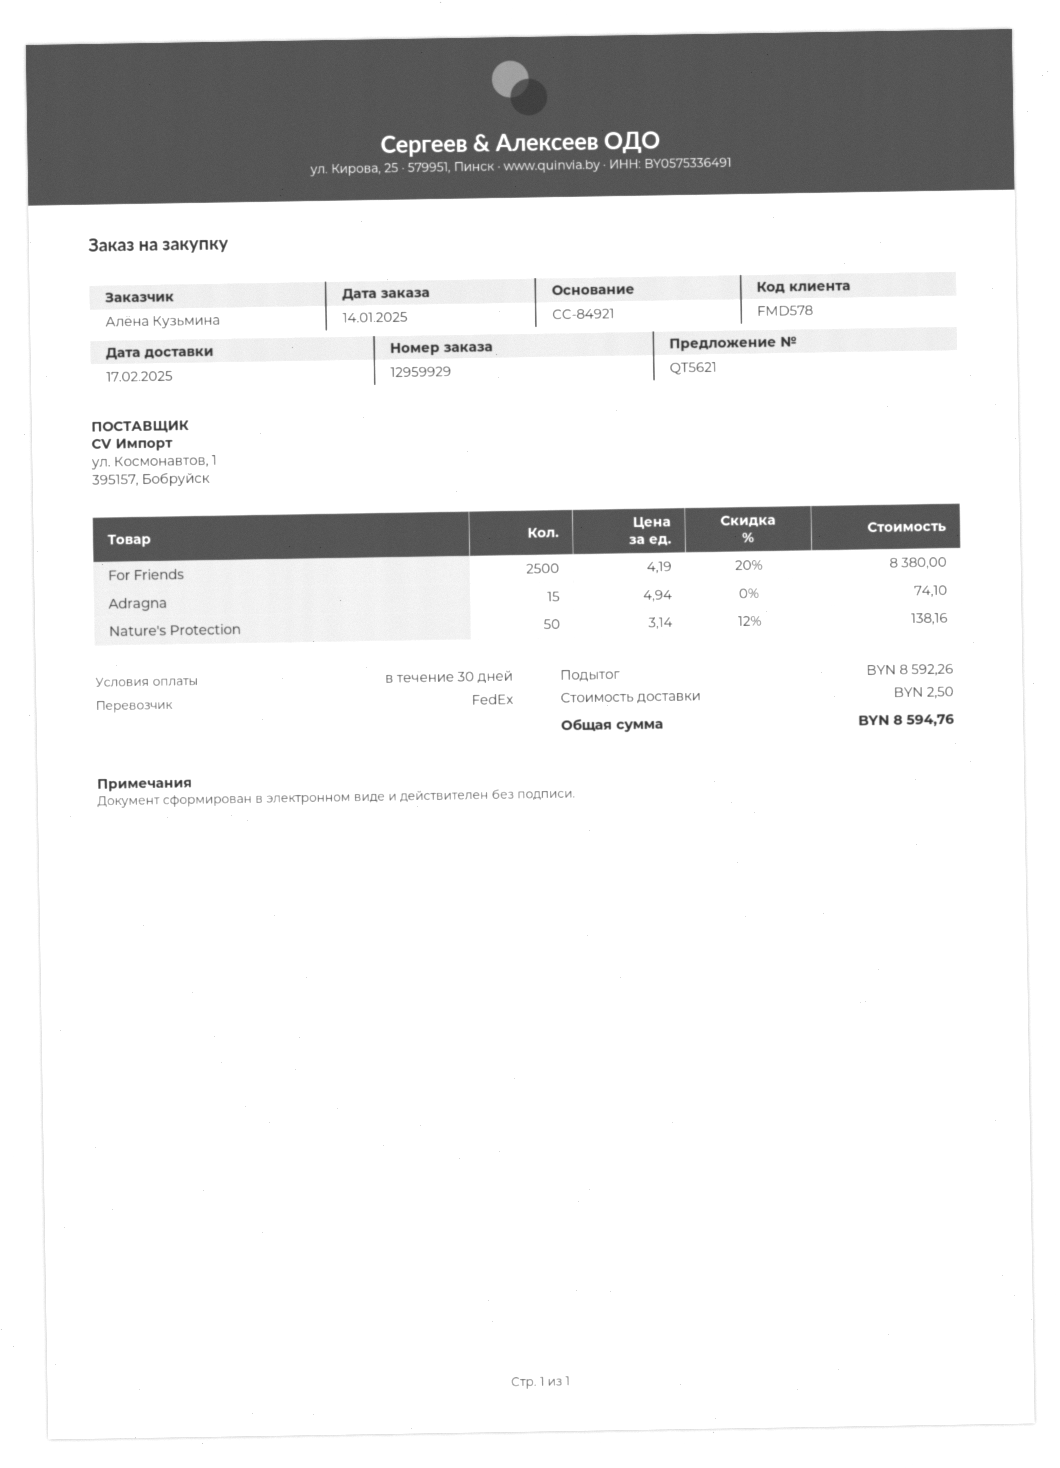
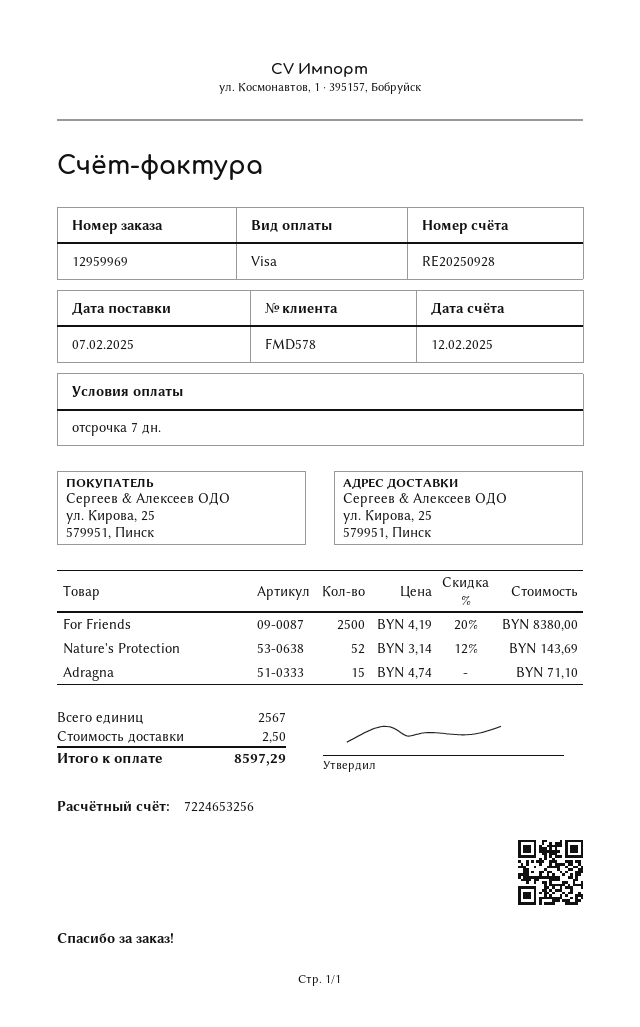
order number: 12959929 -> 12959969
delivery date: 2025-02-17 -> 2025-02-07
payment terms: 30 days -> 7 days
Adragna: 15 x 4.94 = 74.10 -> 15 x 4.74 = 71.10
Nature's Protection: 50 x 3.14 - 12% = 138.16 -> 52 x 3.14 - 12% = 143.69
total: 8594.76 -> 8597.29

